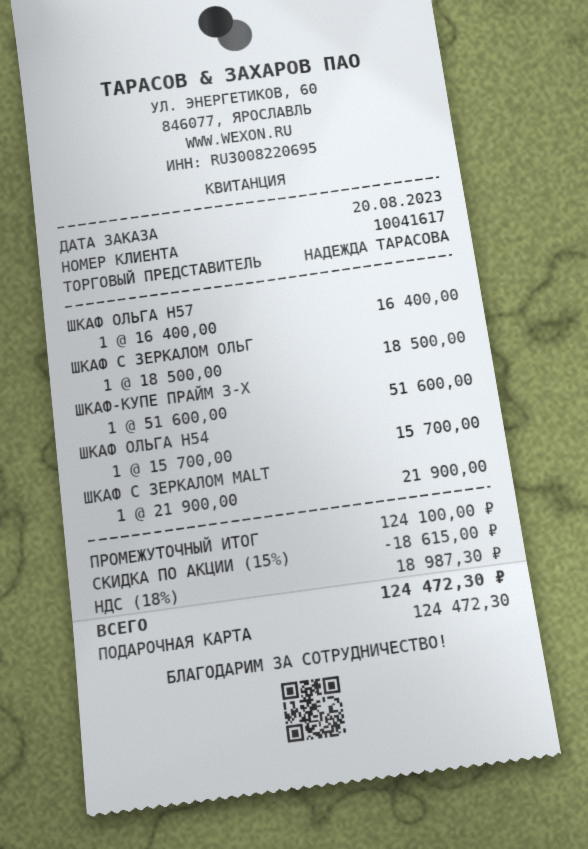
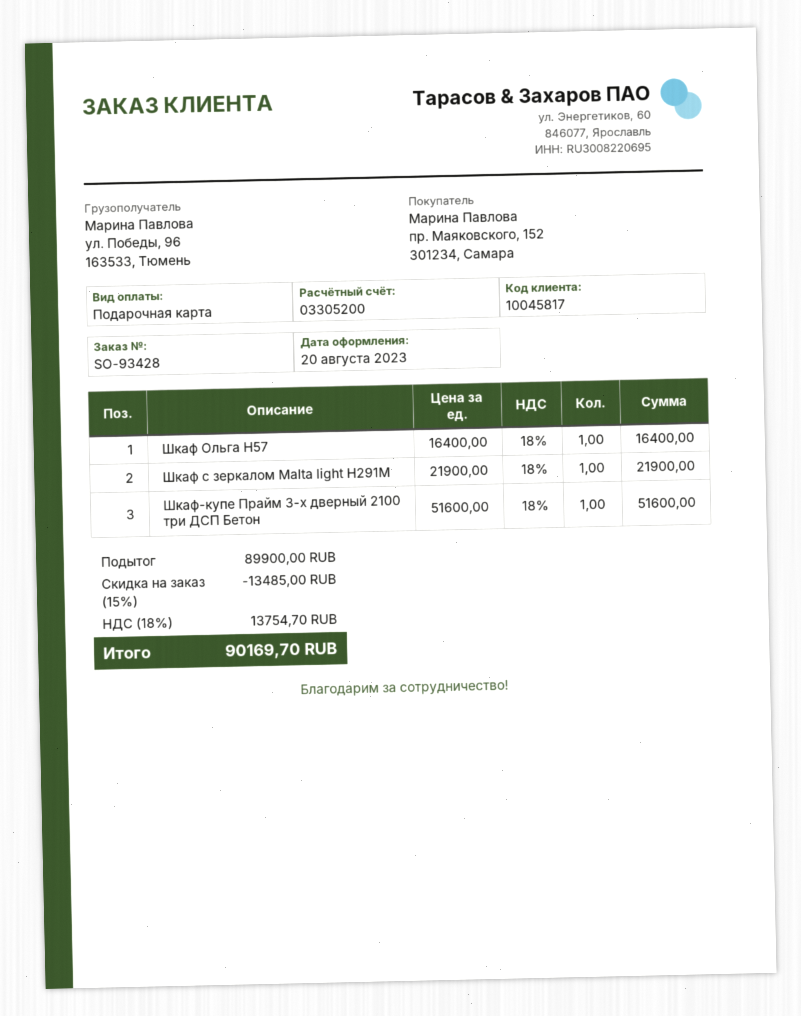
customer number: 10041617 -> 10045817
ШКАФ С ЗЕРКАЛОМ ОЛЬГ: 1 x 18500.00 = 18500.00 -> none
ШКАФ ОЛЬГА H54: 1 x 15700.00 = 15700.00 -> none
subtotal: 124100.00 -> 89900.00
discount: 15% = 18615.00 -> 15% = 13485.00
tax: 18% = 18987.30 -> 18% = 13754.70
total: 124472.30 -> 90169.70

